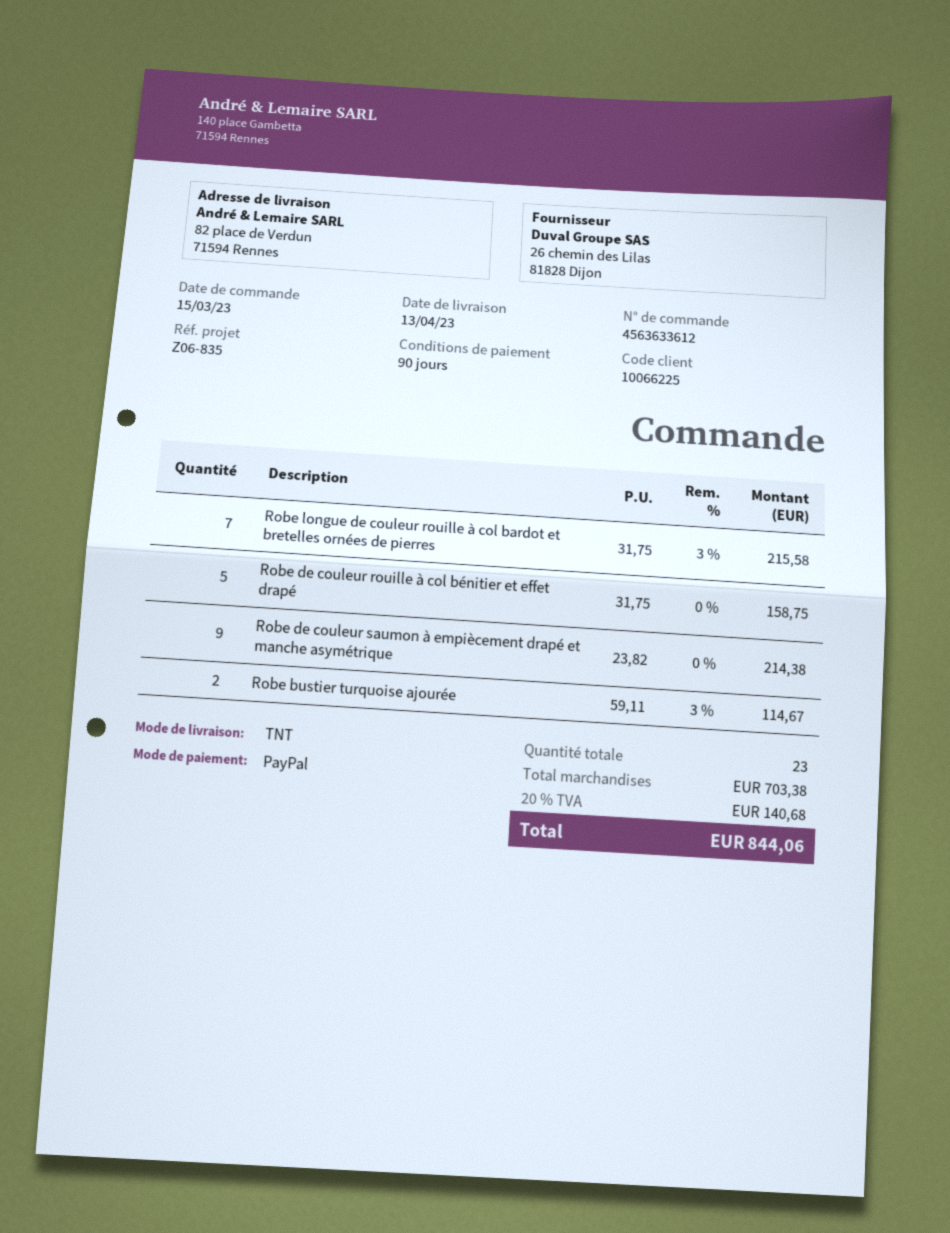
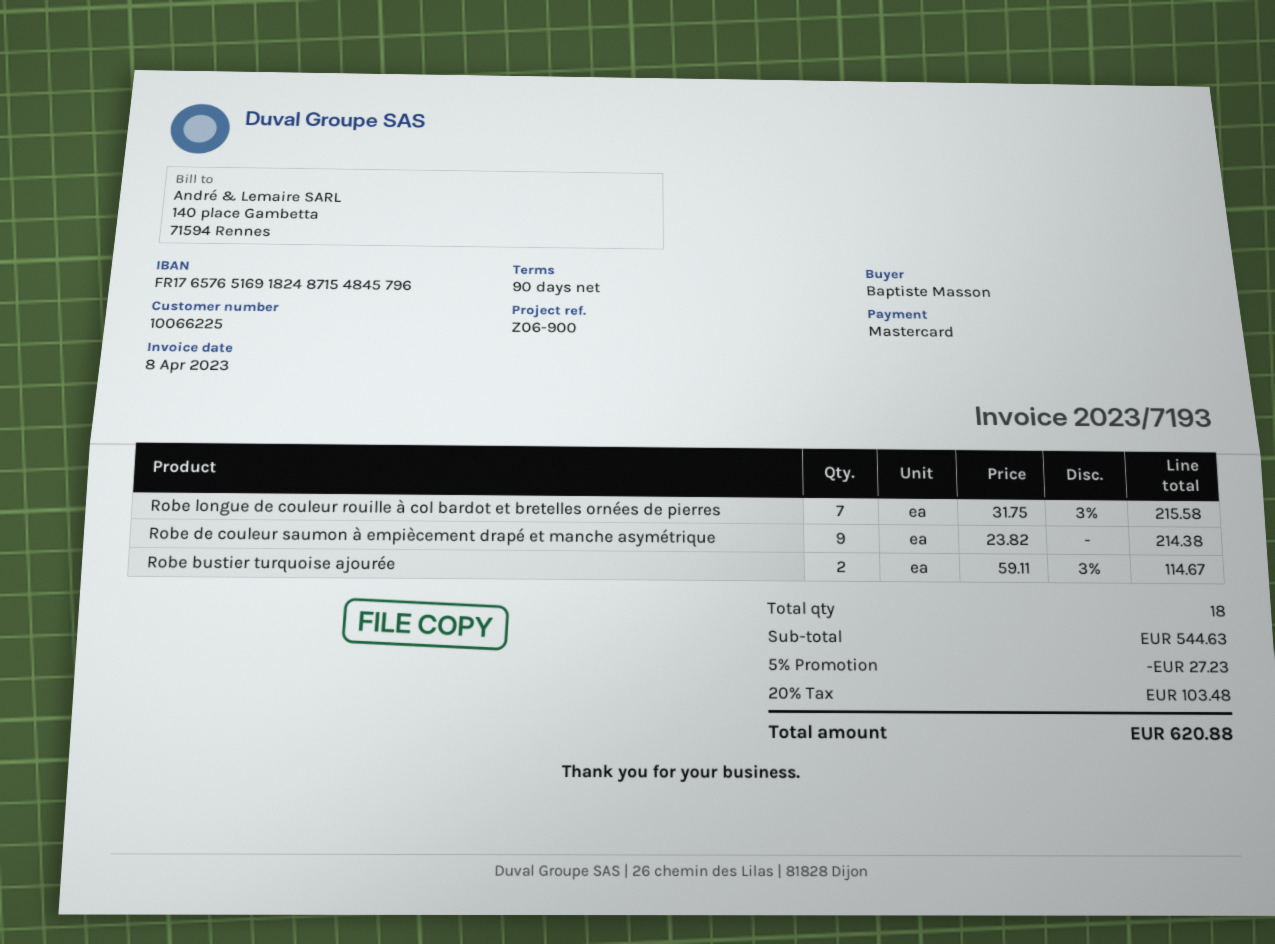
reference: Z06-835 -> Z06-900
payment method: PayPal -> Mastercard
Robe de couleur rouille à col bénitier et effet drapé: 5 x 31.75 = 158.75 -> none
total quantity: 23 -> 18
subtotal: 703.38 -> 544.63
discount: none -> 5% = 27.23
tax: 20% = 140.68 -> 20% = 103.48
total: 844.06 -> 620.88

